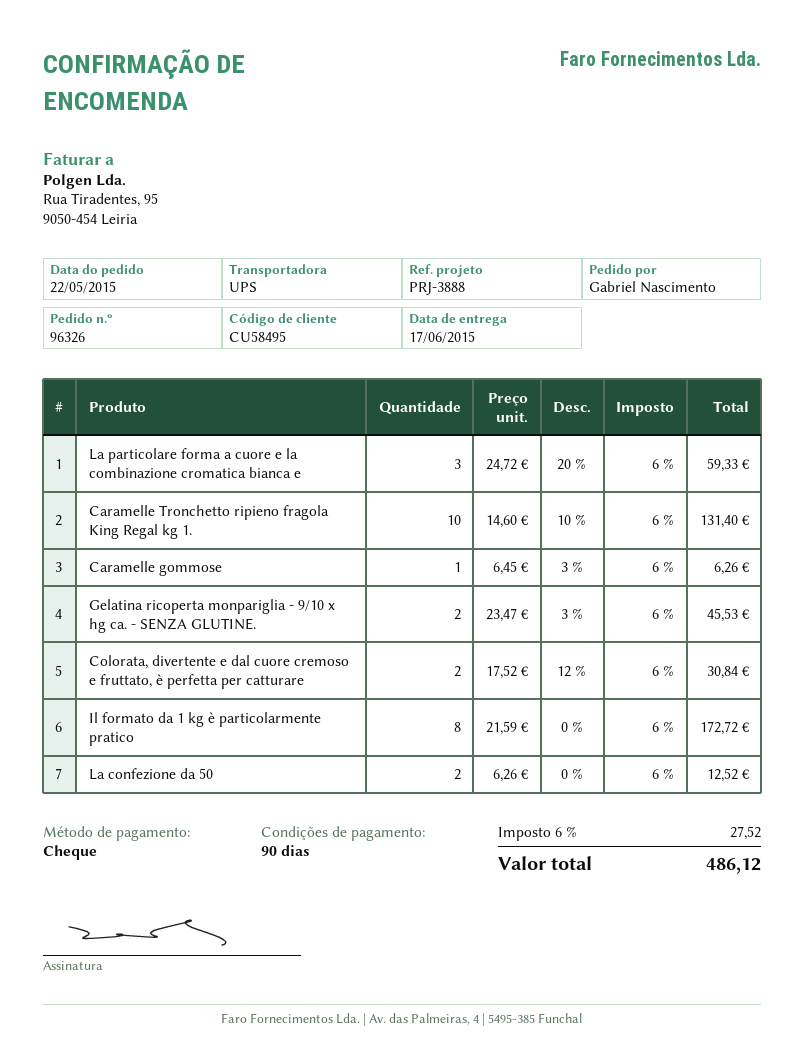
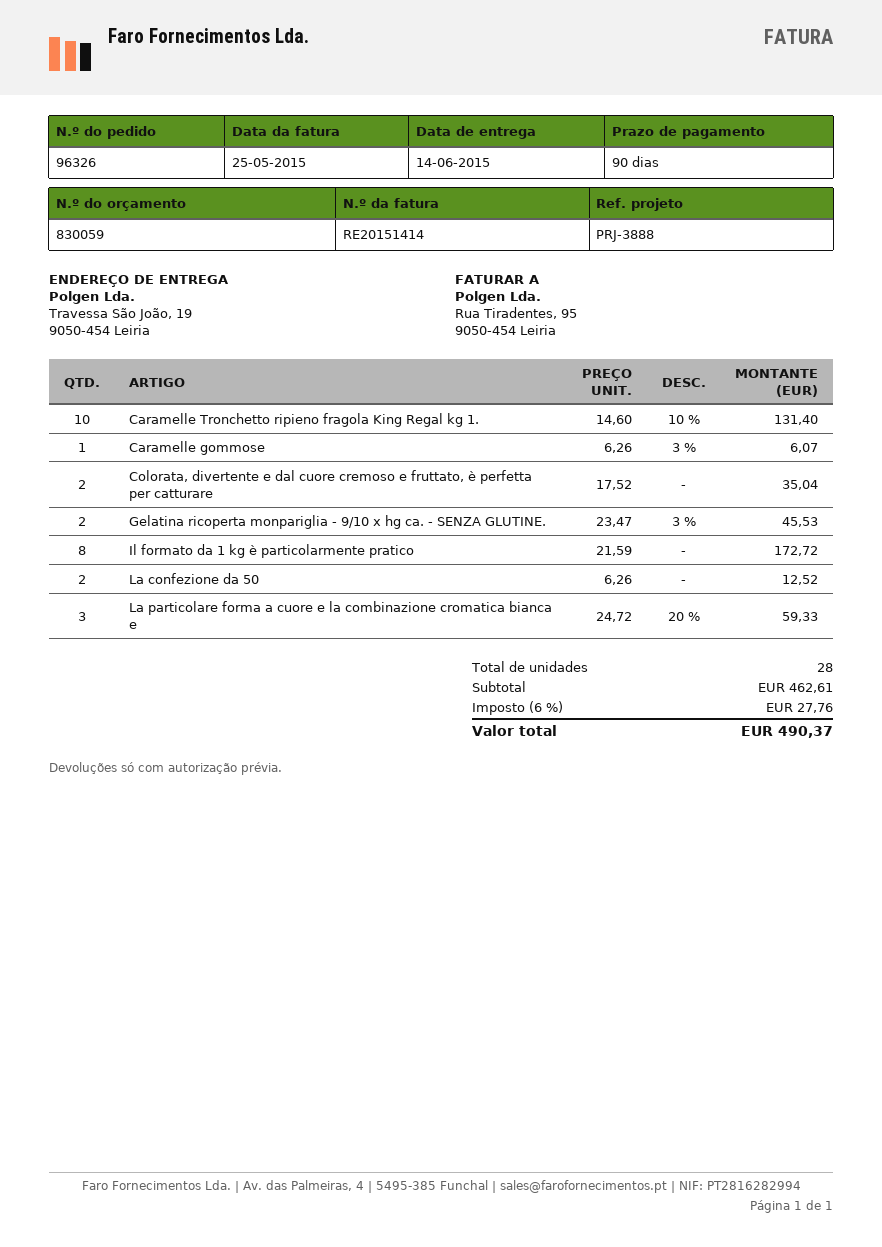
delivery date: 2015-06-17 -> 2015-06-14
Caramelle gommose: 1 x 6.45 - 3% = 6.26 -> 1 x 6.26 - 3% = 6.07
Colorata, divertente e dal cuore cremoso e fruttato, è perfetta per catturare: 2 x 17.52 - 12% = 30.84 -> 2 x 17.52 = 35.04
tax: 6% = 27.52 -> 6% = 27.76
total: 486.12 -> 490.37

